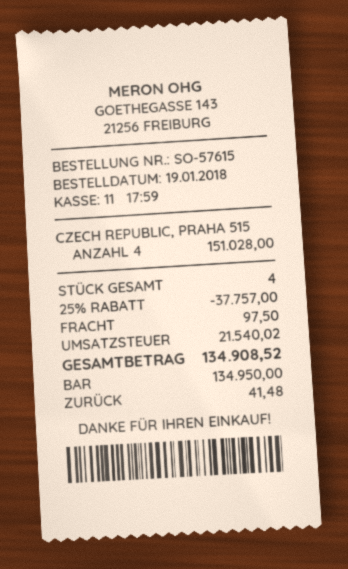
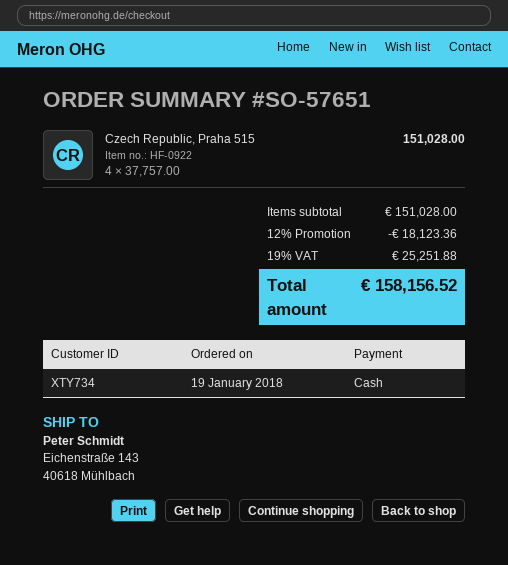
order number: SO-57615 -> SO-57651
discount: 25% = 37757.00 -> 12% = 18123.36
shipping: 97.50 -> none
tax: 21540.02 -> 25251.88
total: 134908.52 -> 158156.52

